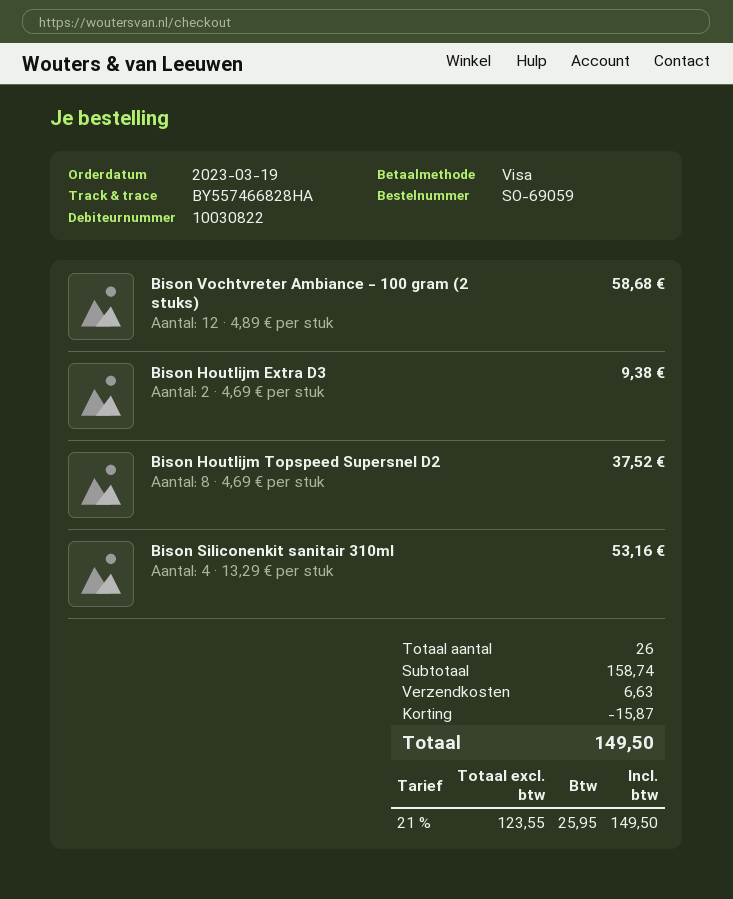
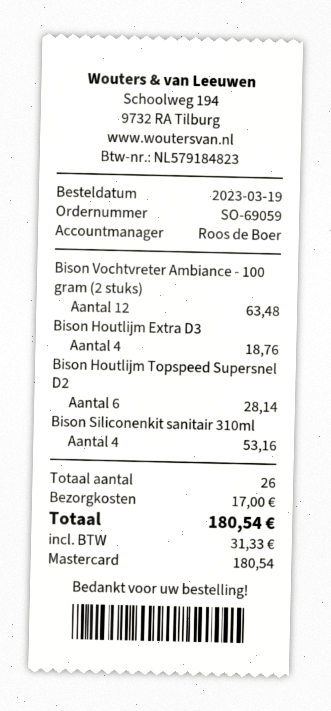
payment method: Visa -> Mastercard
Bison Vochtvreter Ambiance - 100 gram (2 stuks): 12 for 58.68 -> 12 for 63.48
Bison Houtlijm Extra D3: 2 for 9.38 -> 4 for 18.76
Bison Houtlijm Topspeed Supersnel D2: 8 for 37.52 -> 6 for 28.14
discount: 15.87 -> none
shipping: 6.63 -> 17.00
tax: 25.95 -> 31.33
total: 149.50 -> 180.54

